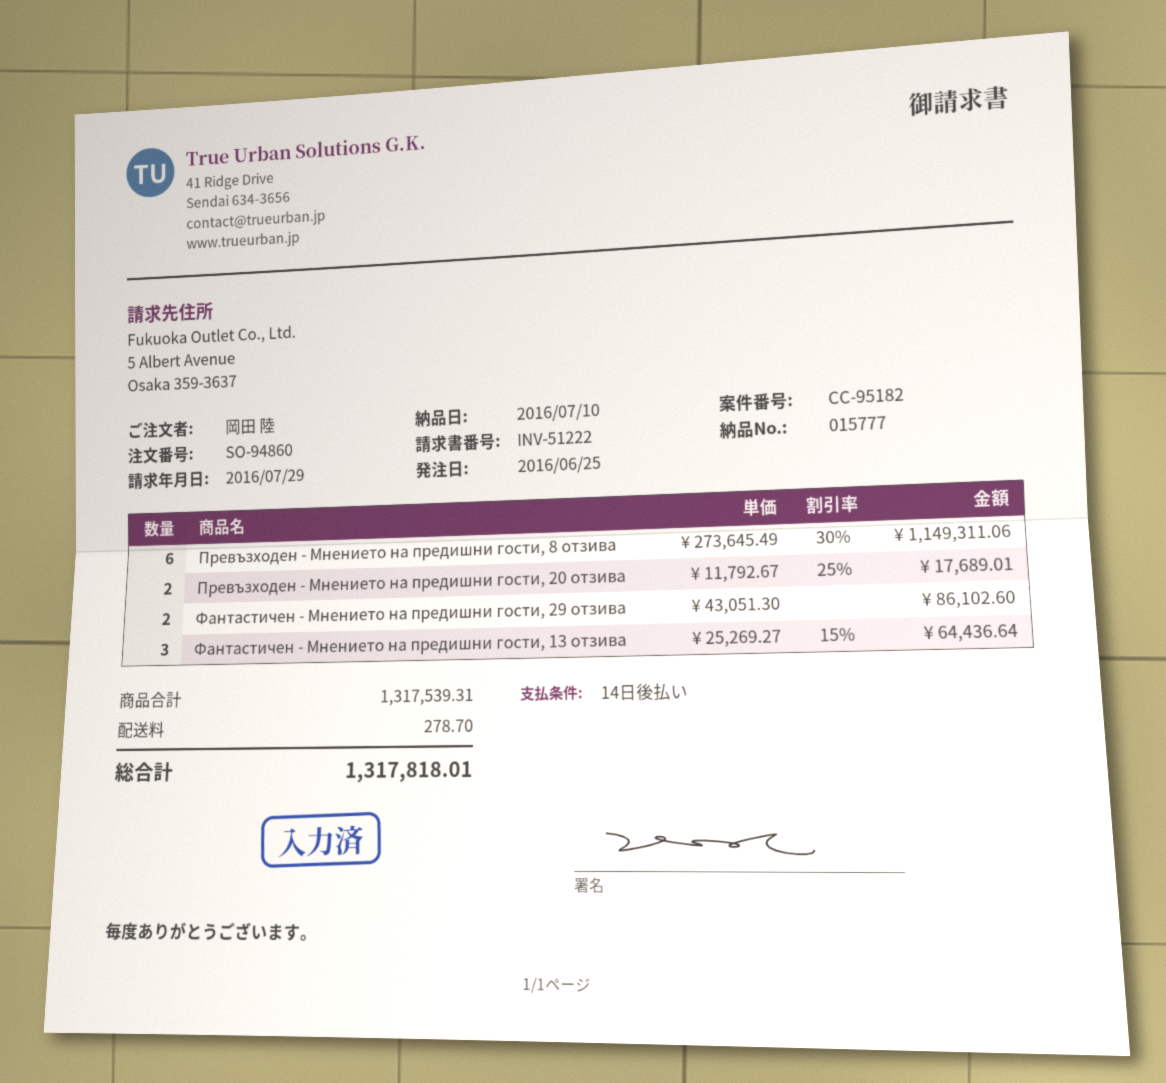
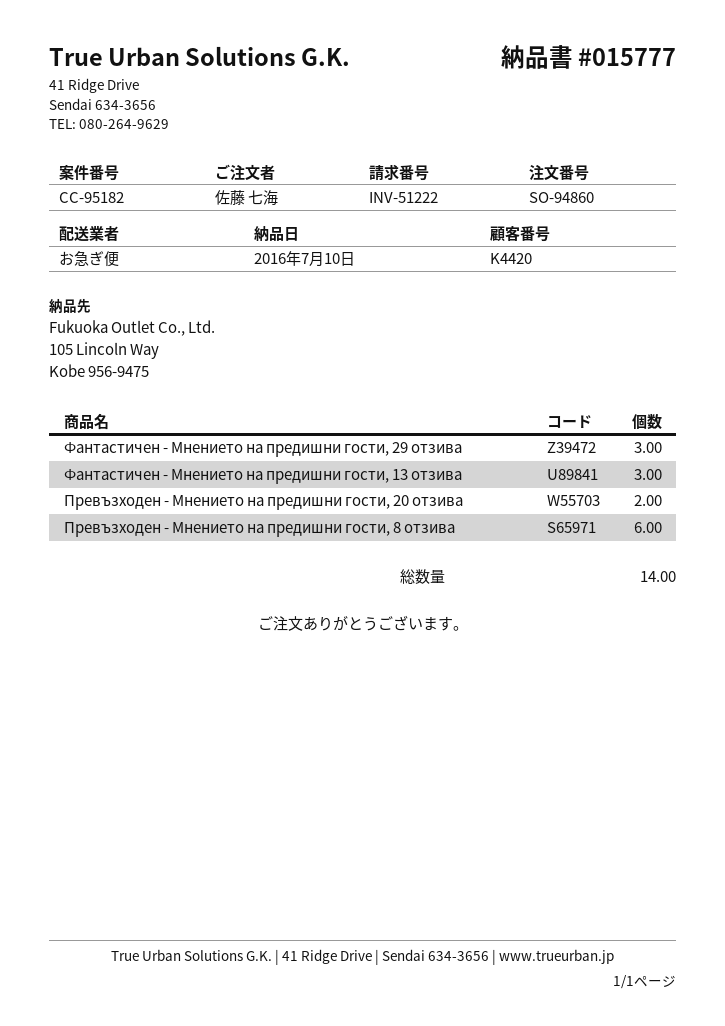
ordered by: 岡田 陸 -> 佐藤 七海
Фантастичен - Мнението на предишни гости, 29 отзива: 2 -> 3

